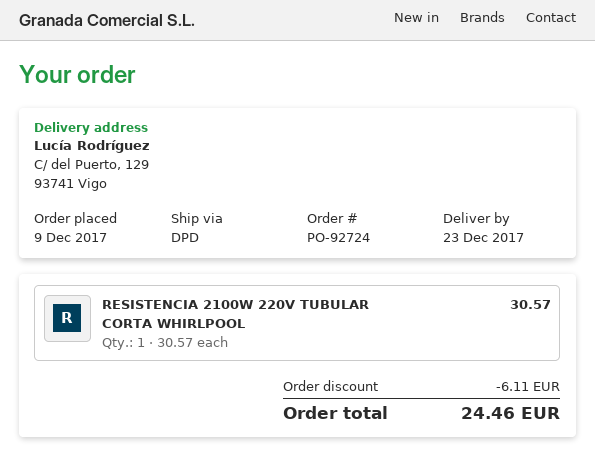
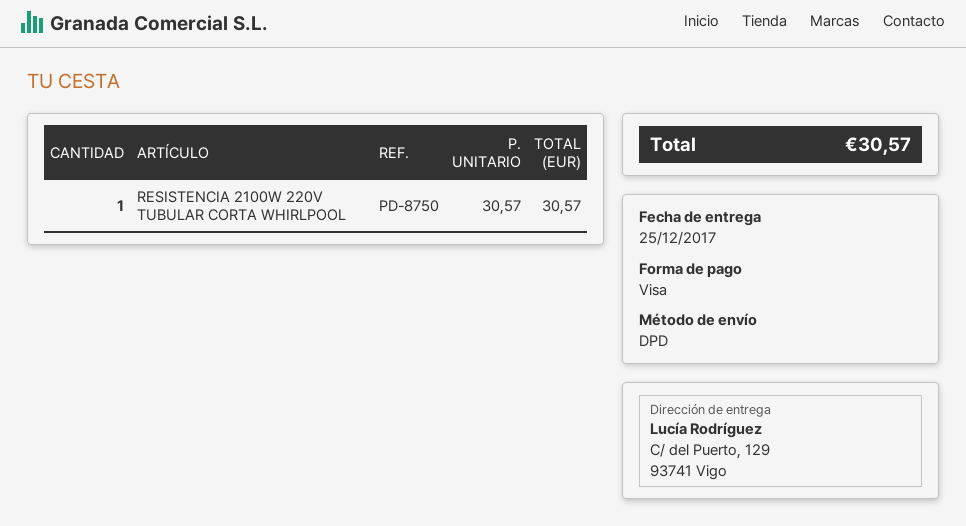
delivery date: 2017-12-23 -> 2017-12-25
discount: 6.11 -> none
total: 24.46 -> 30.57

